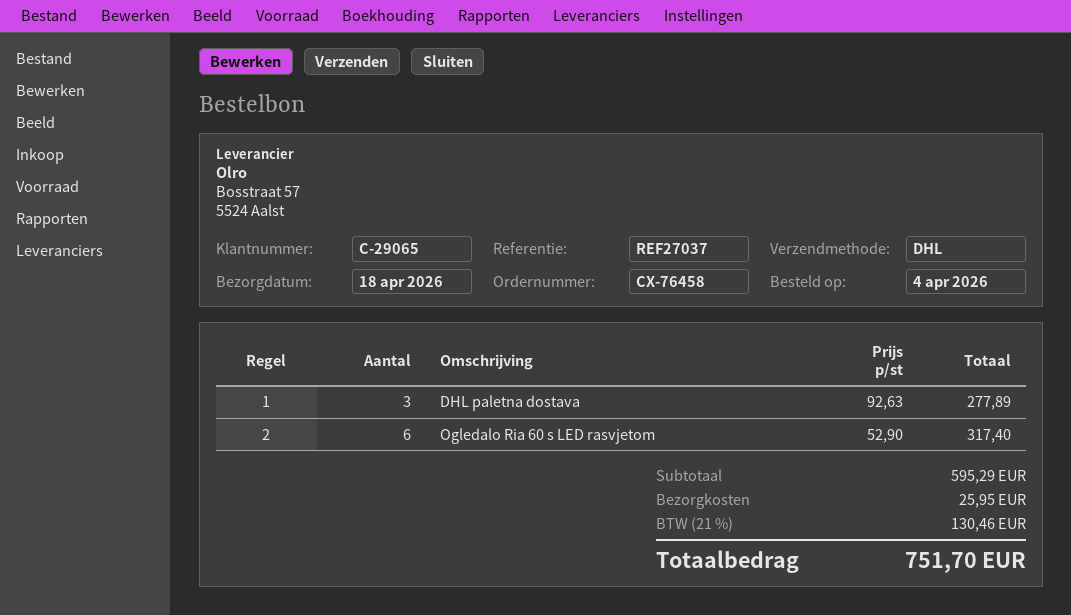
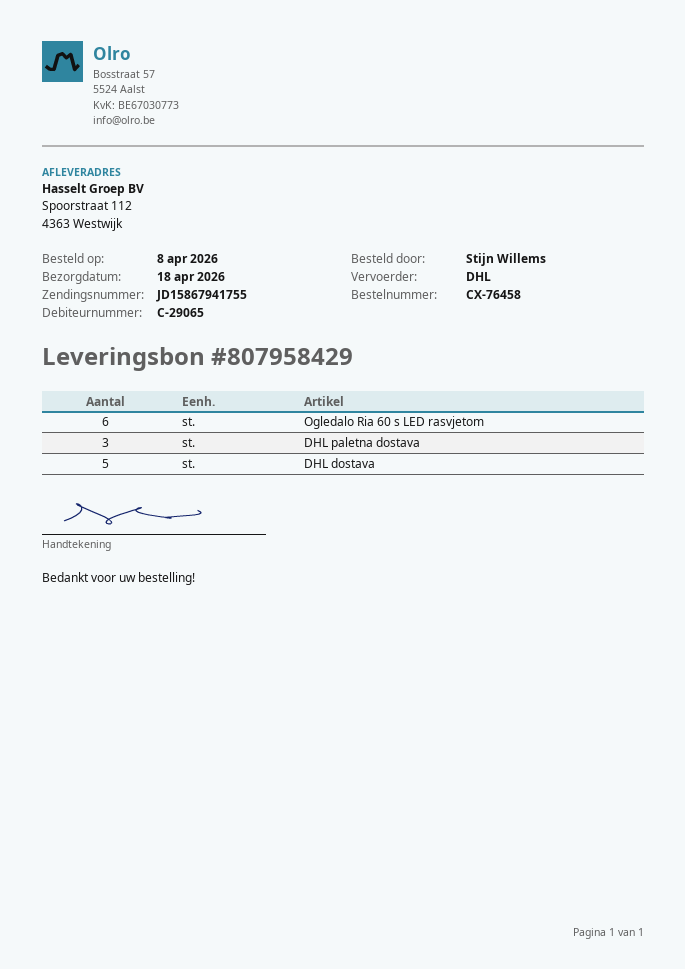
order date: 2026-04-04 -> 2026-04-08
DHL dostava: none -> 5

